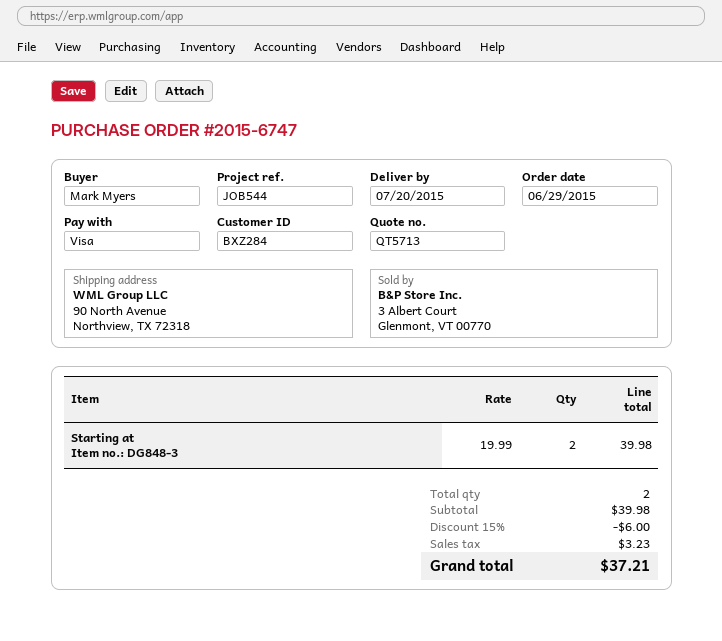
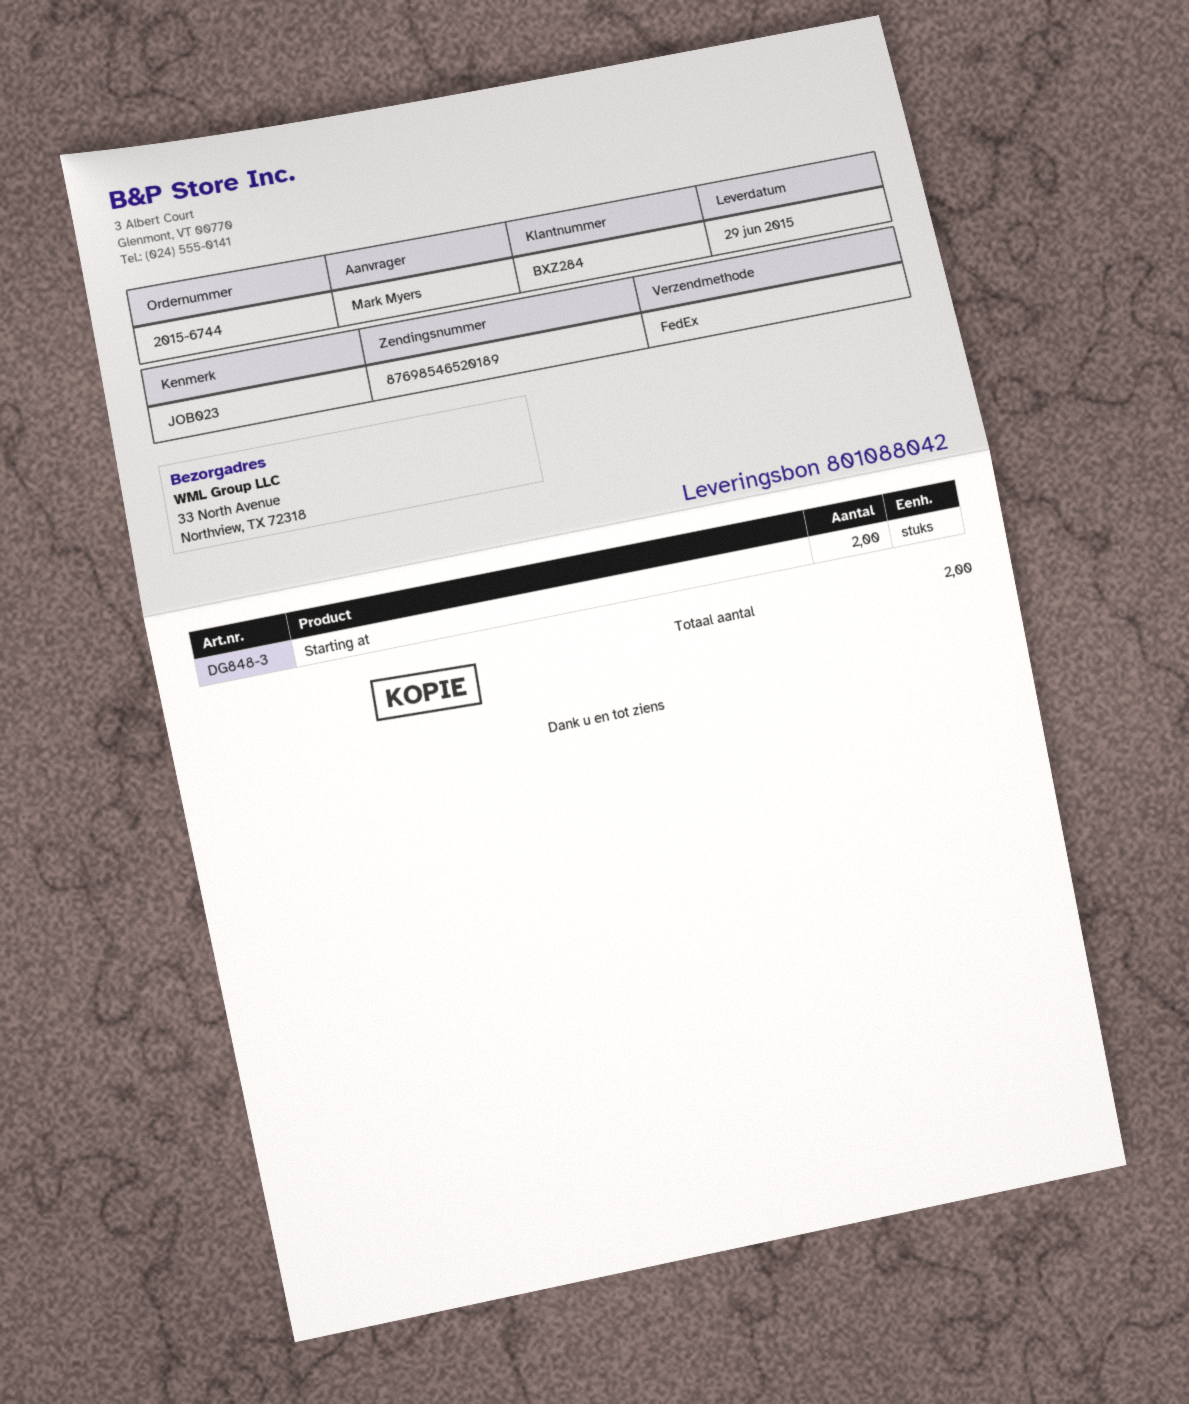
order number: 2015-6747 -> 2015-6744
delivery date: 2015-07-20 -> 2015-06-29
reference: JOB544 -> JOB023
ship to: 90 North Avenue, Northview, TX 72318 -> 33 North Avenue, Northview, TX 72318

